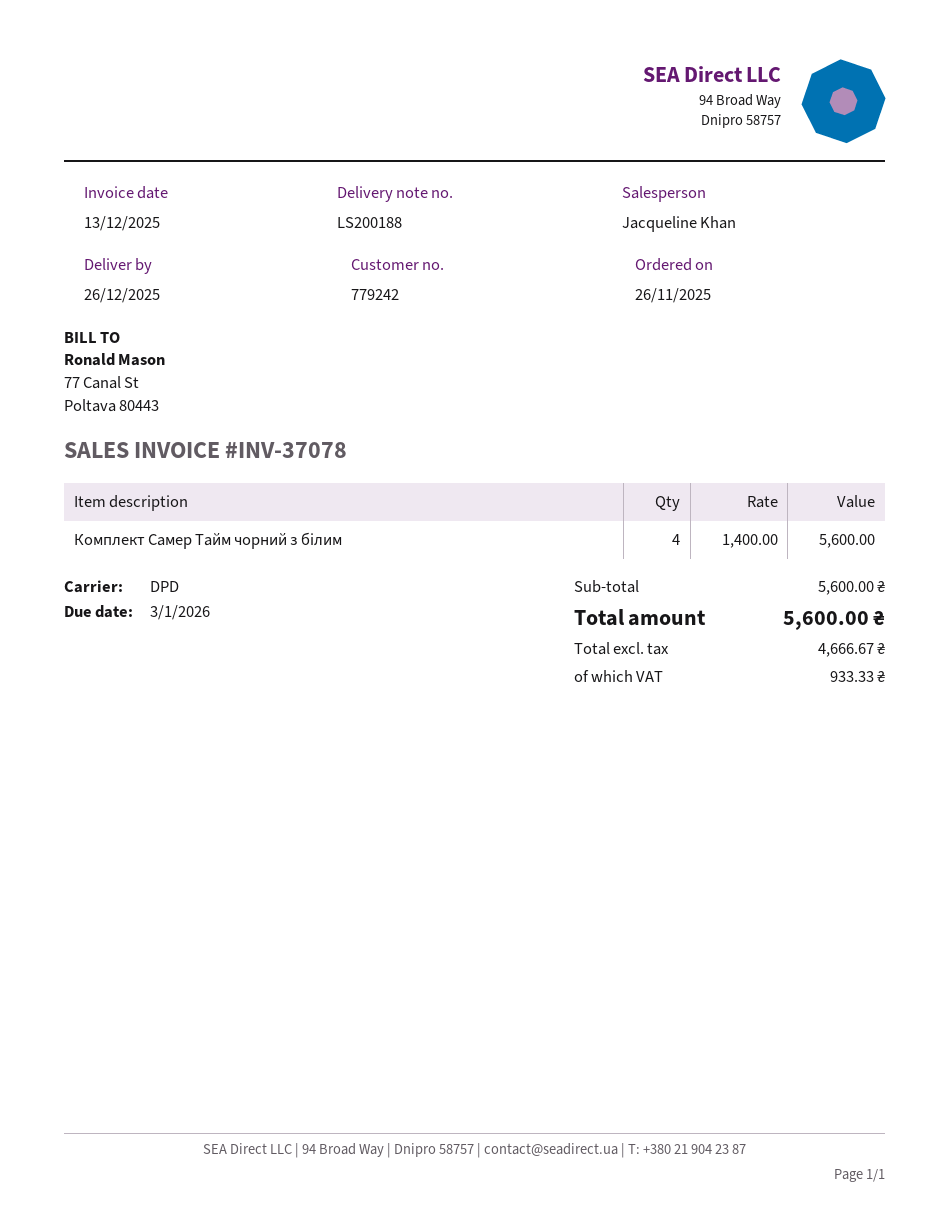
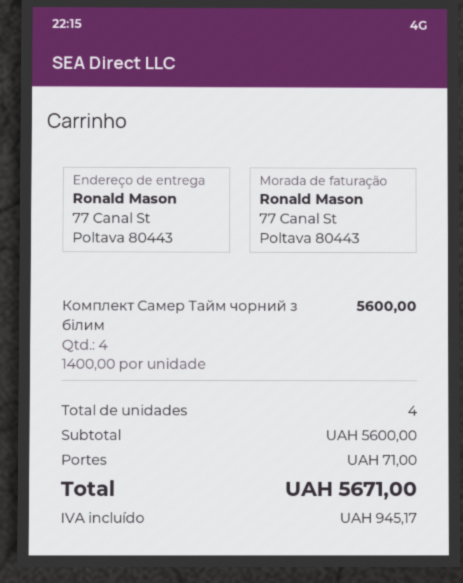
shipping: none -> 71.00
tax: 933.33 -> 945.17
total: 5600.00 -> 5671.00

